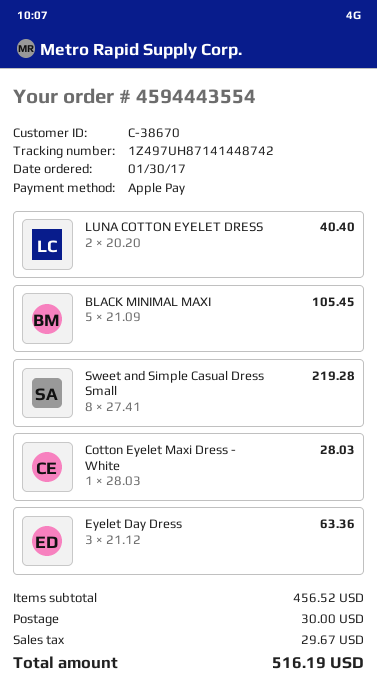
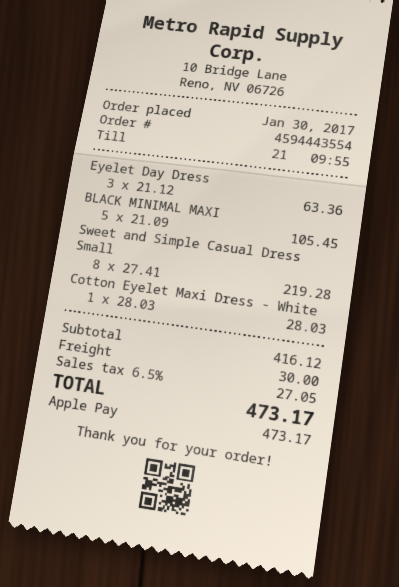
LUNA COTTON EYELET DRESS: 2 x 20.20 = 40.40 -> none
subtotal: 456.52 -> 416.12
tax: 29.67 -> 27.05
total: 516.19 -> 473.17

